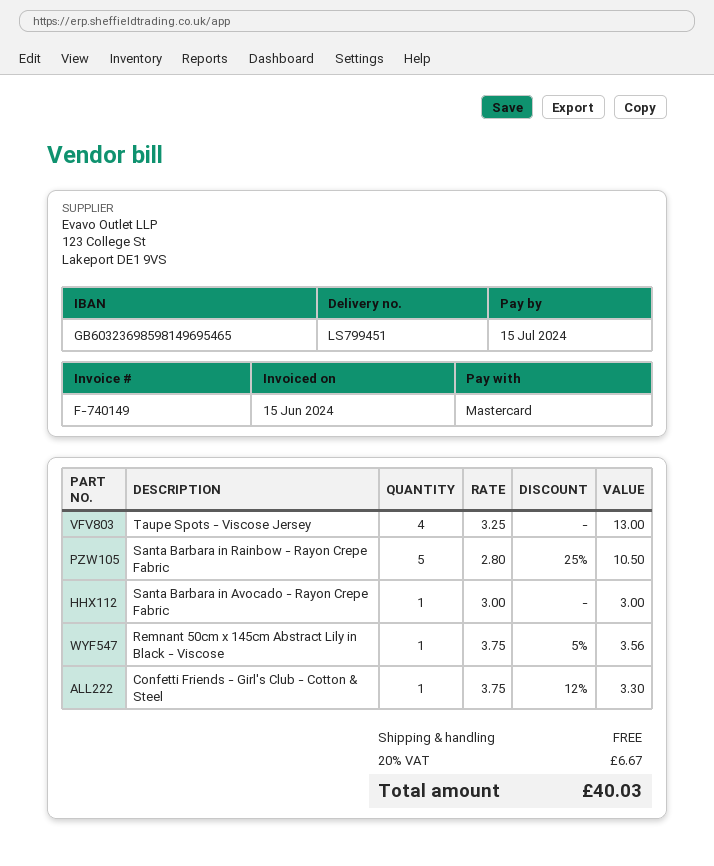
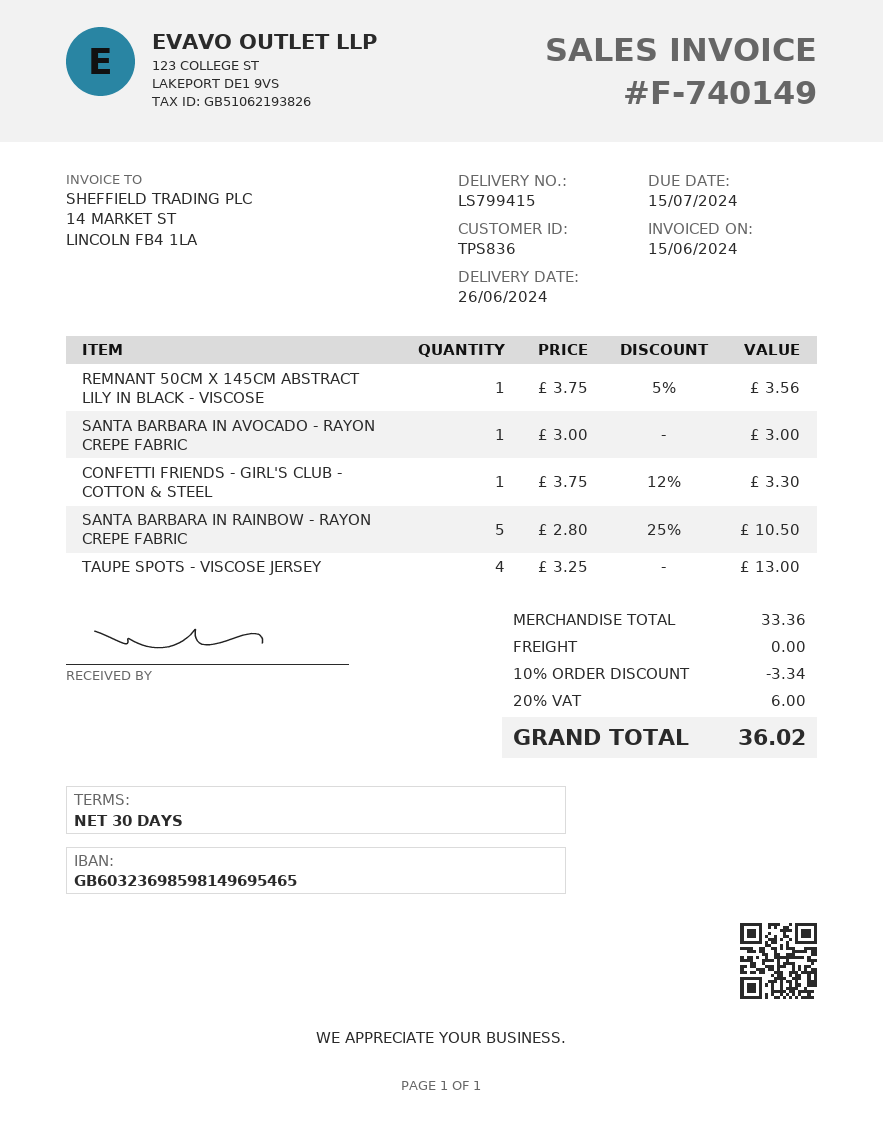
delivery note number: LS799451 -> LS799415
discount: none -> 10% = 3.34
tax: 20% = 6.67 -> 20% = 6.00
total: 40.03 -> 36.02

